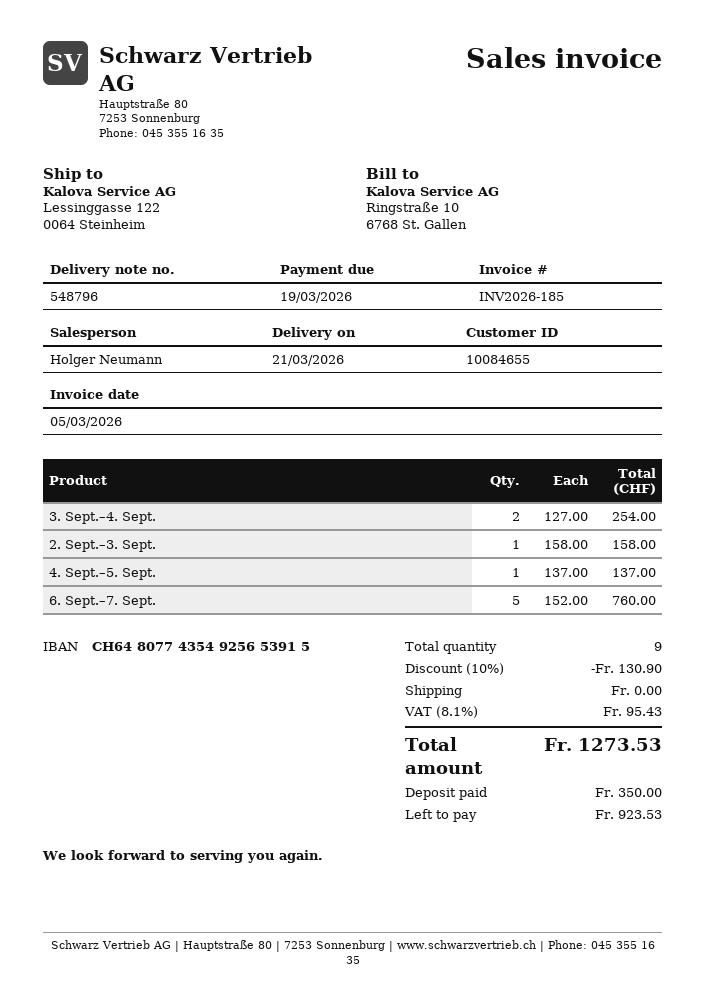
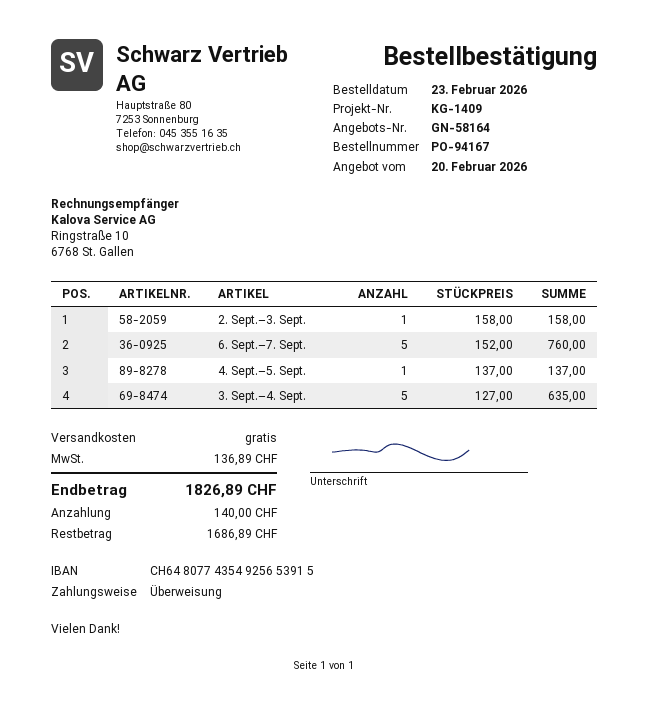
3. Sept.–4. Sept.: 2 x 127.00 = 254.00 -> 5 x 127.00 = 635.00
discount: 10% = 130.90 -> none
tax: 95.43 -> 136.89
total: 1273.53 -> 1826.89
deposit: 350.00 -> 140.00
balance: 923.53 -> 1686.89

